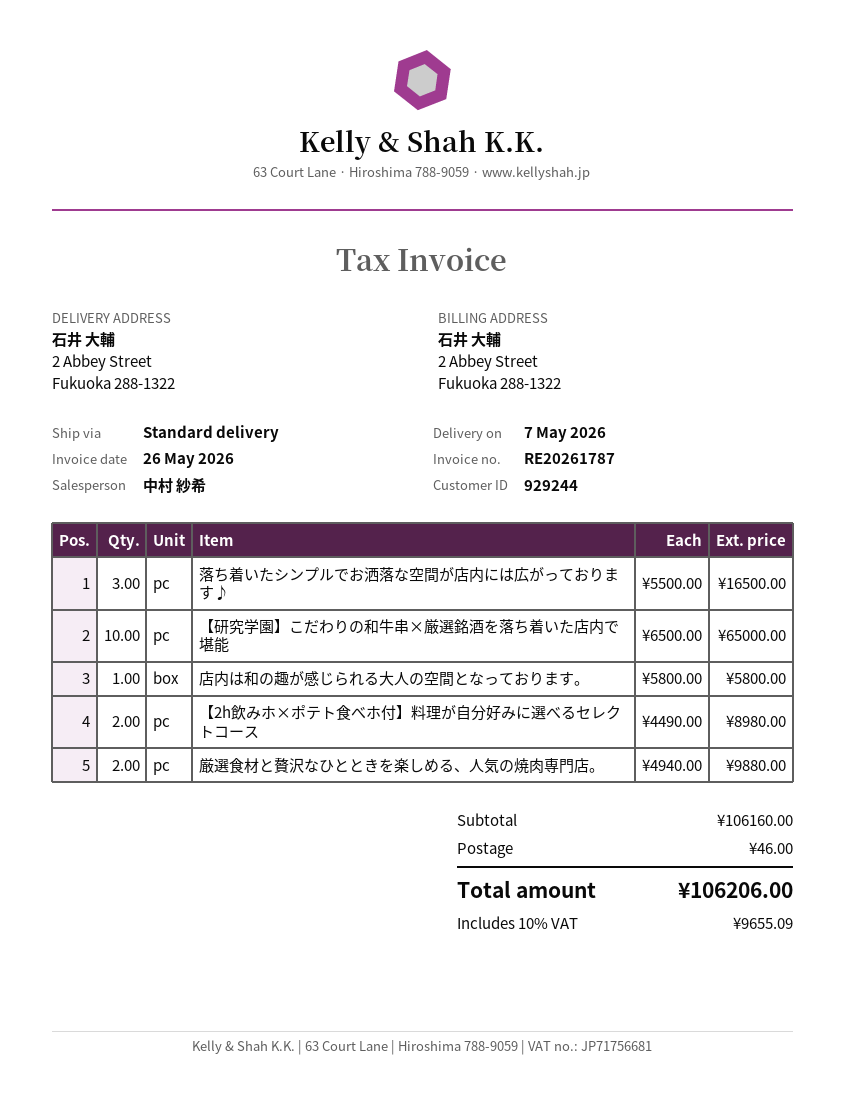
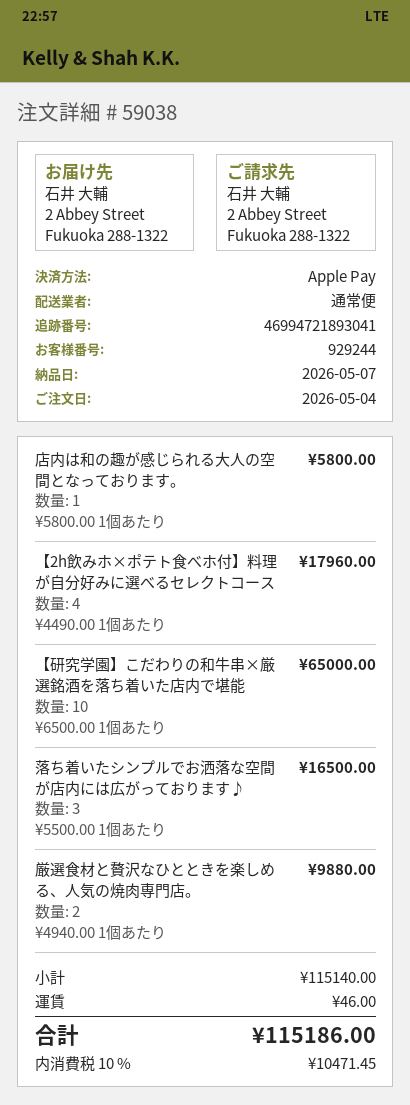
【2h飲みホ×ポテト食べホ付】料理が自分好みに選べるセレクトコース: 2 x 4490.00 = 8980.00 -> 4 x 4490.00 = 17960.00
subtotal: 106160.00 -> 115140.00
tax: 10% = 9655.09 -> 10% = 10471.45
total: 106206.00 -> 115186.00

